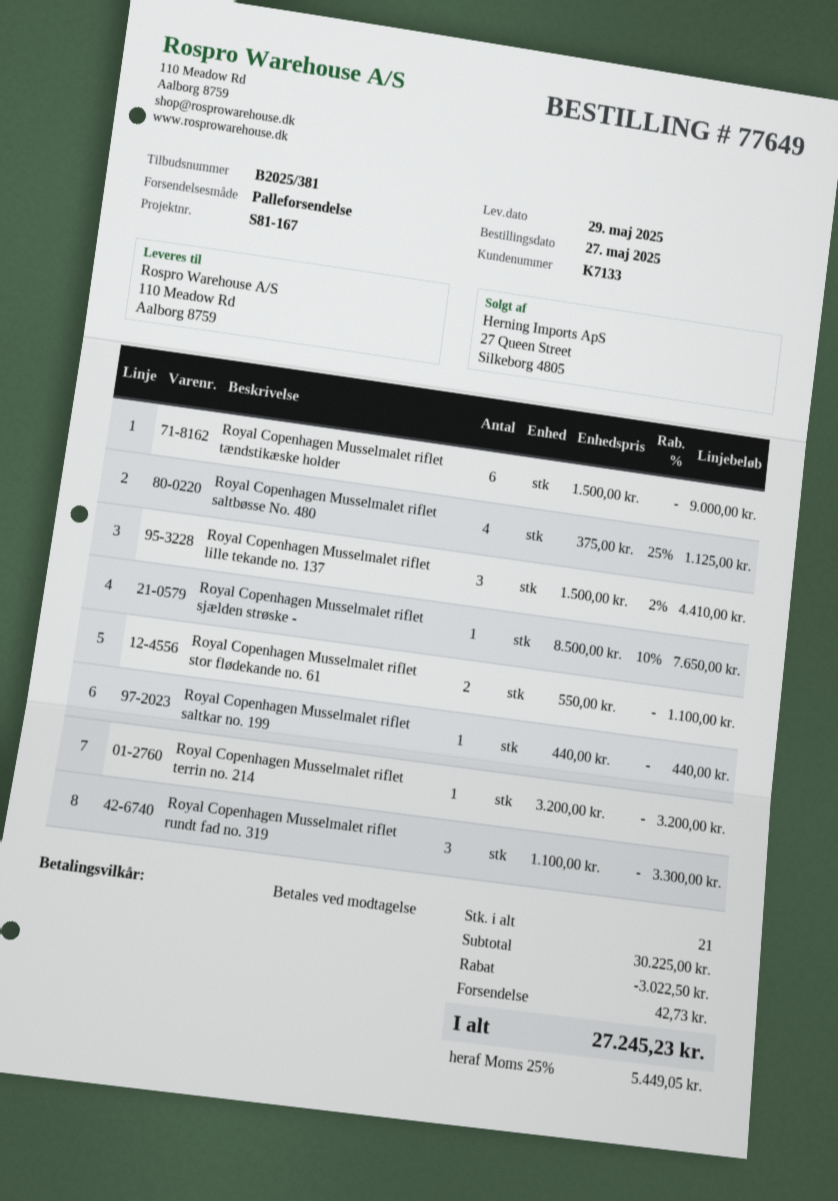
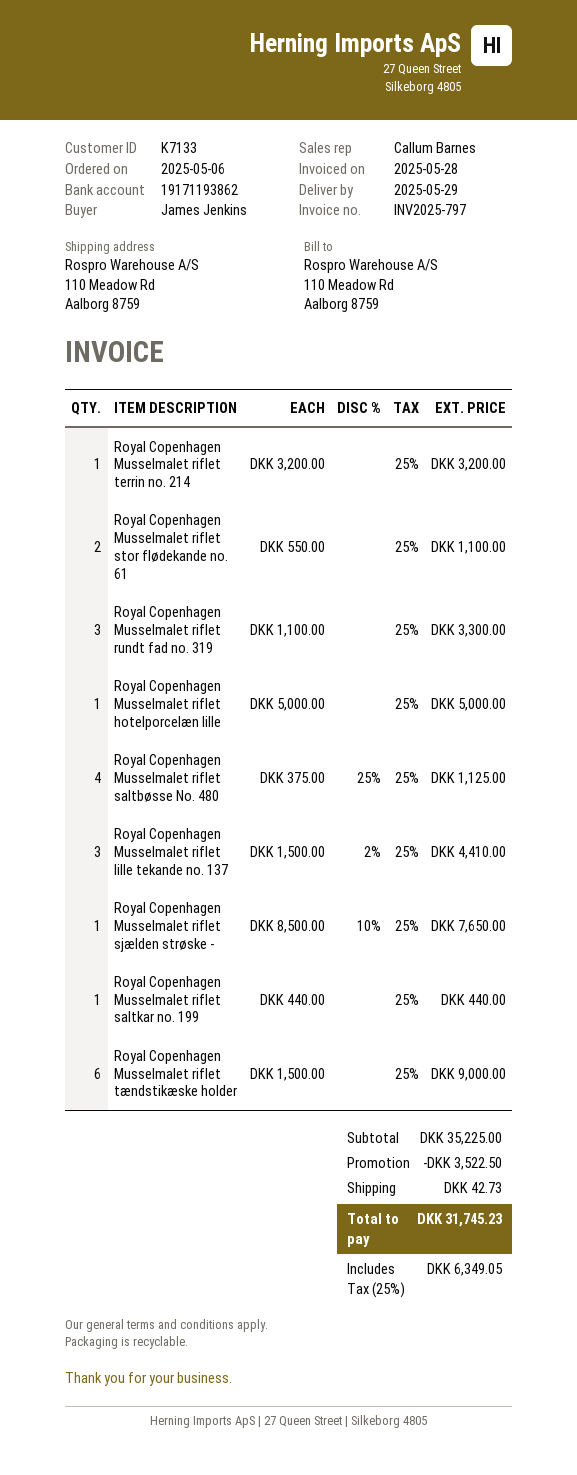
order date: 2025-05-27 -> 2025-05-06
Royal Copenhagen Musselmalet riflet hotelporcelæn lille: none -> 1 x 5000.00 = 5000.00
subtotal: 30225.00 -> 35225.00
discount: 3022.50 -> 3522.50
tax: 25% = 5449.05 -> 25% = 6349.05
total: 27245.23 -> 31745.23

